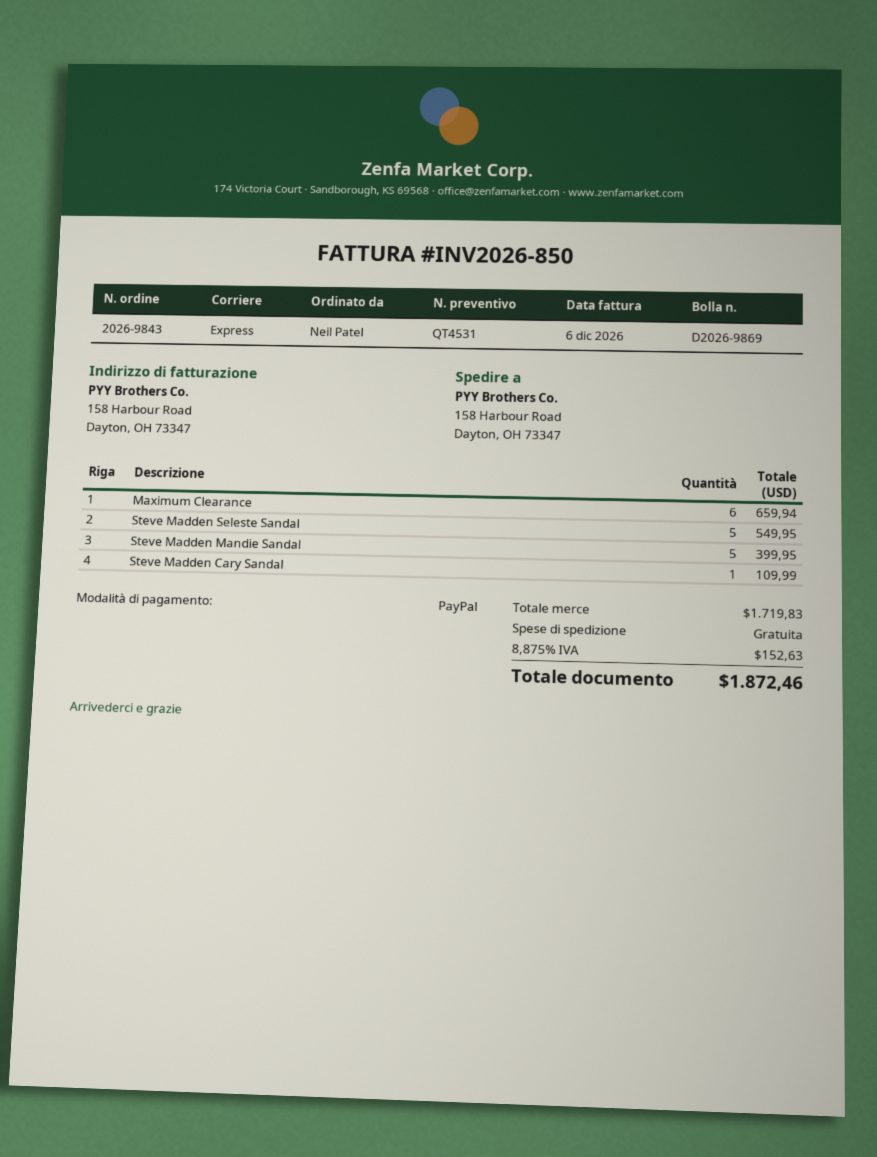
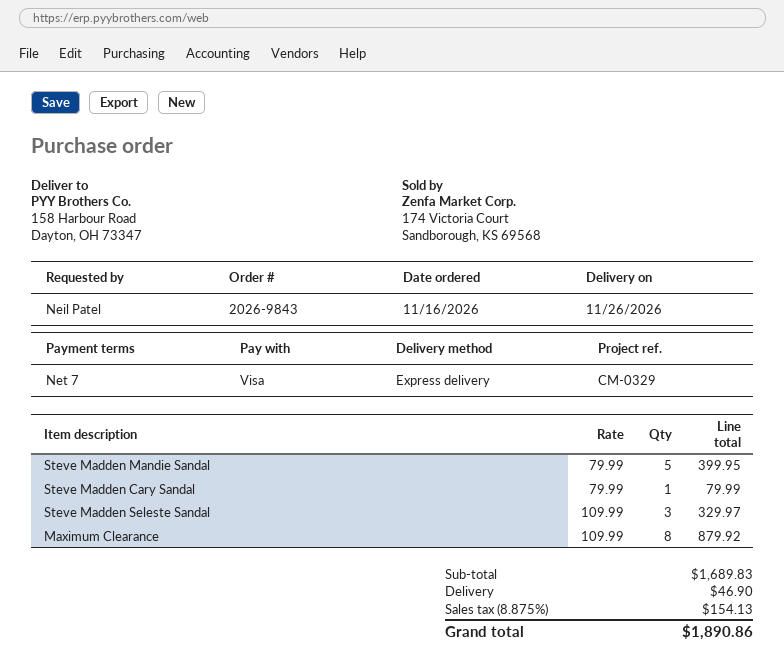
payment method: PayPal -> Visa
Maximum Clearance: 6 for 659.94 -> 8 for 879.92
Steve Madden Seleste Sandal: 5 for 549.95 -> 3 for 329.97
Steve Madden Cary Sandal: 1 for 109.99 -> 1 for 79.99
subtotal: 1719.83 -> 1689.83
shipping: 0.00 -> 46.90
tax: 8.875% = 152.63 -> 8.875% = 154.13
total: 1872.46 -> 1890.86

